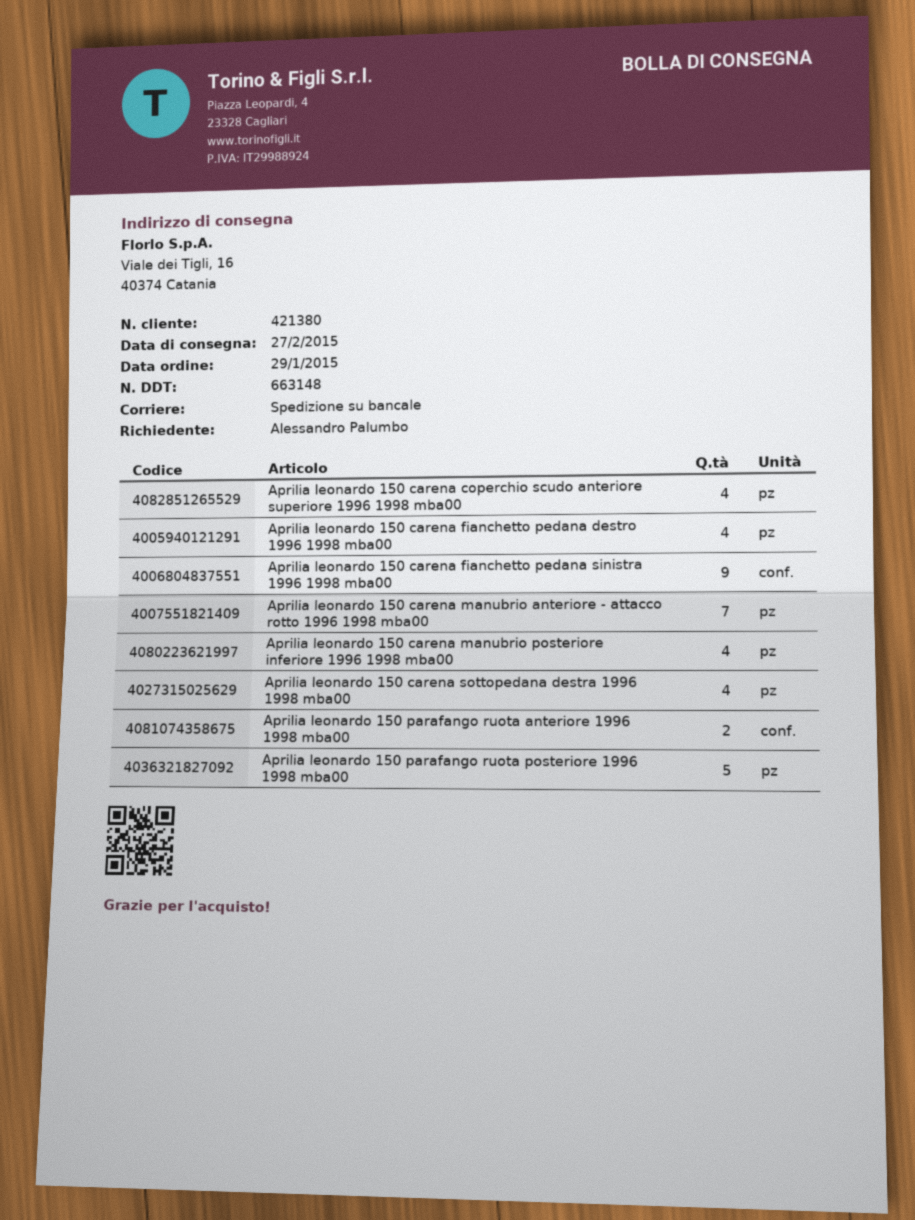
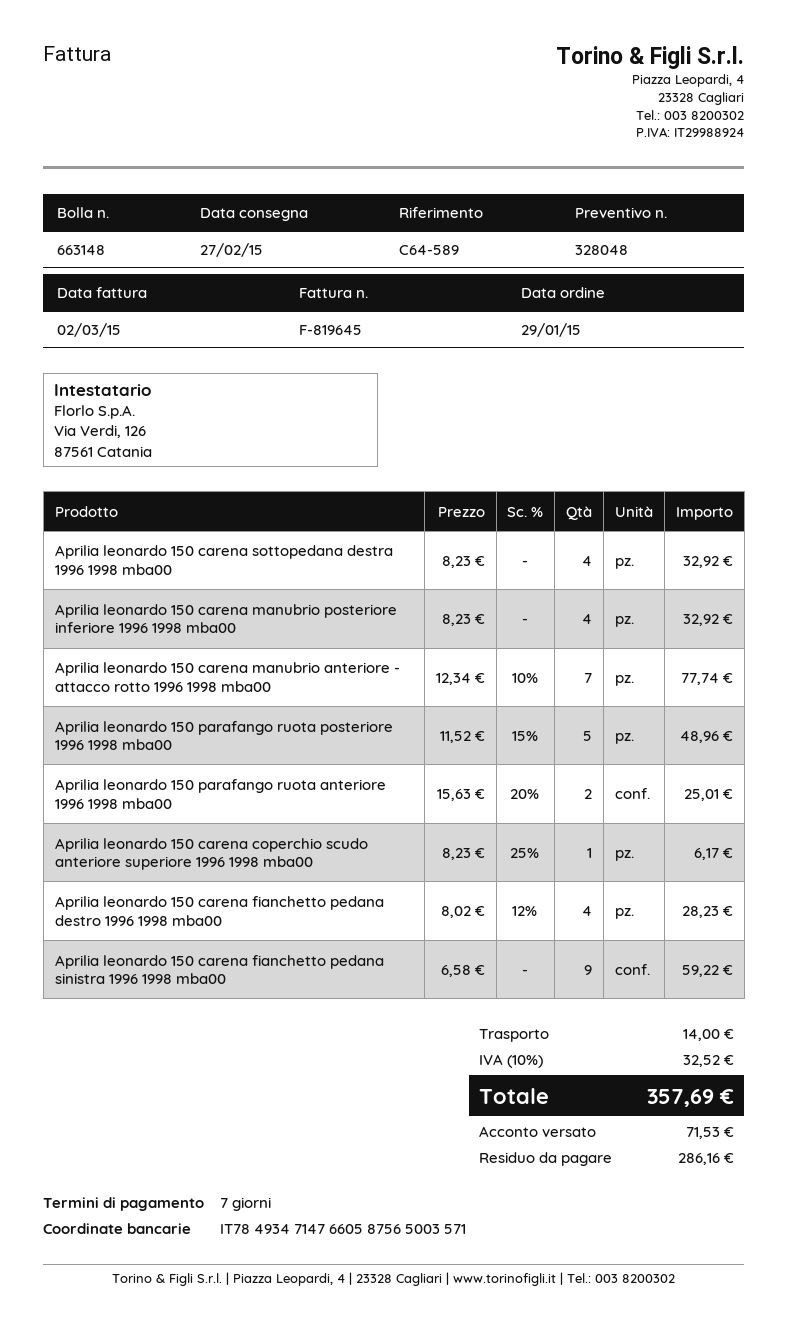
Aprilia leonardo 150 carena coperchio scudo anteriore superiore 1996 1998 mba00: 4 -> 1

